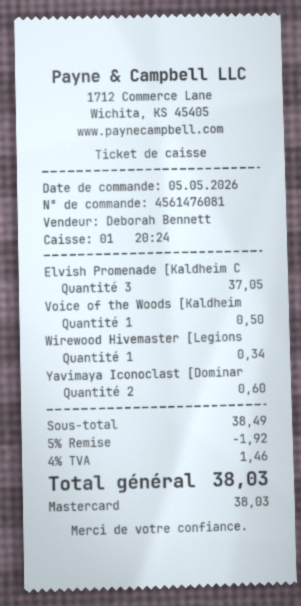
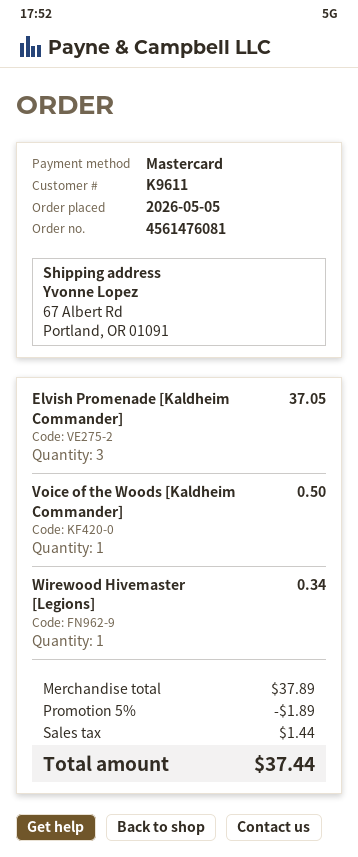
Yavimaya Iconoclast [Dominar: 2 for 0.60 -> none
subtotal: 38.49 -> 37.89
discount: 5% = 1.92 -> 5% = 1.89
tax: 1.46 -> 1.44
total: 38.03 -> 37.44

